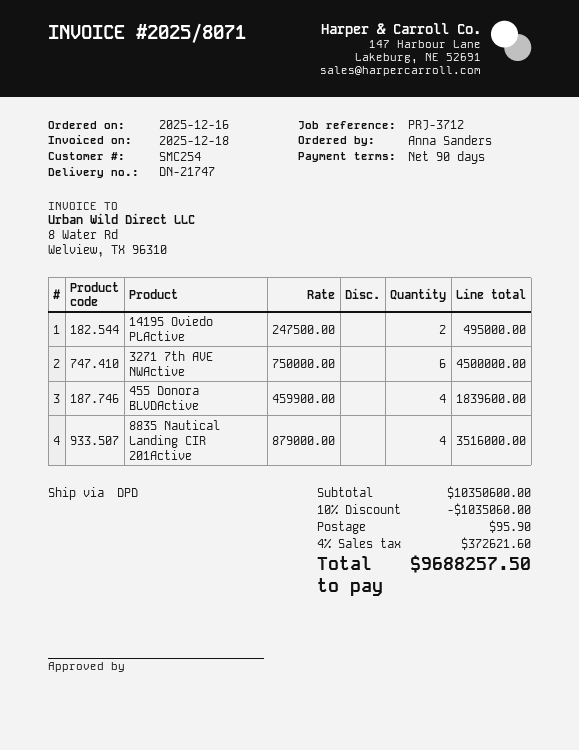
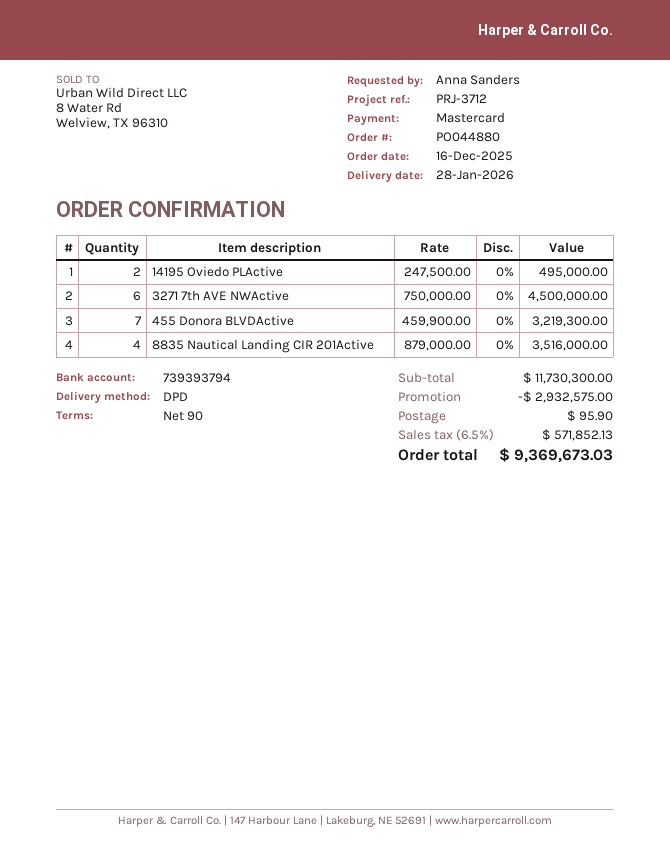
455 Donora BLVDActive: 4 x 459900.00 = 1839600.00 -> 7 x 459900.00 = 3219300.00
subtotal: 10350600.00 -> 11730300.00
discount: 1035060.00 -> 2932575.00
tax: 4% = 372621.60 -> 6.5% = 571852.13
total: 9688257.50 -> 9369673.03

